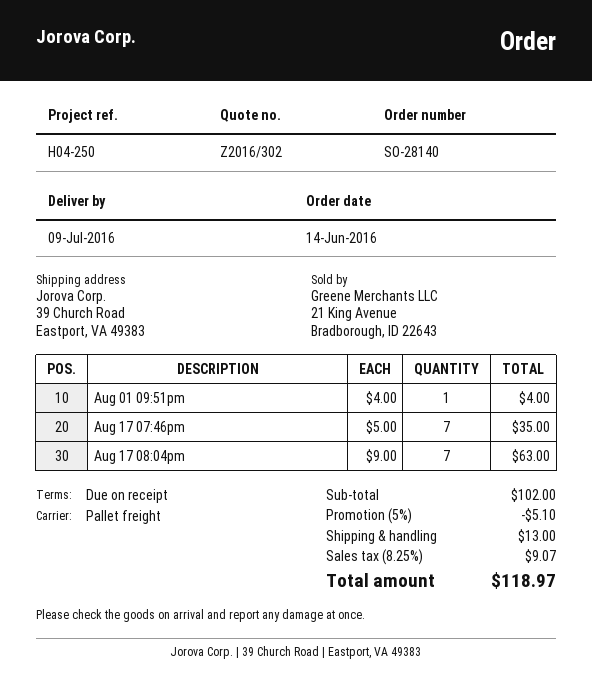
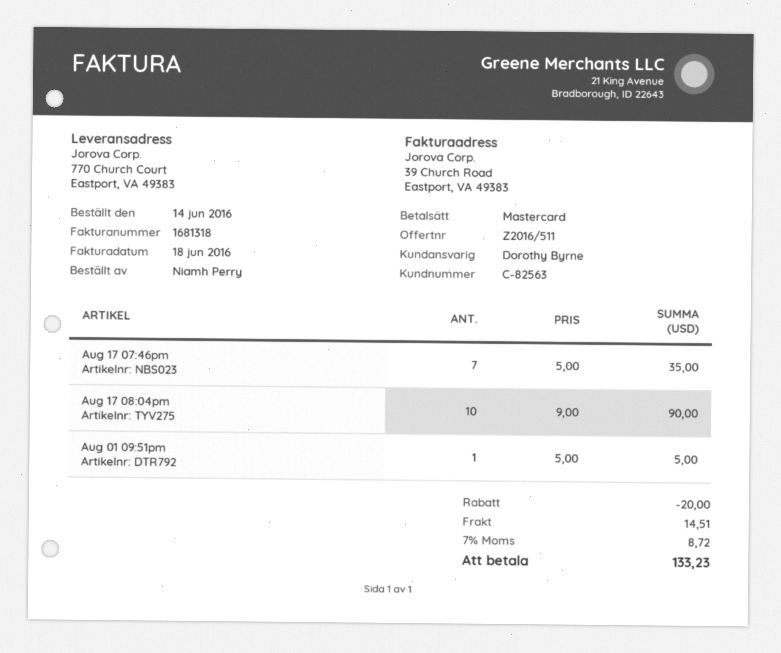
quote number: Z2016/302 -> Z2016/511
ship to: 39 Church Road, Eastport, VA 49383 -> 770 Church Court, Eastport, VA 49383
Aug 01 09:51pm: 1 x 4.00 = 4.00 -> 1 x 5.00 = 5.00
Aug 17 08:04pm: 7 x 9.00 = 63.00 -> 10 x 9.00 = 90.00
discount: 5.10 -> 20.00
shipping: 13.00 -> 14.51
tax: 8.25% = 9.07 -> 7% = 8.72
total: 118.97 -> 133.23

